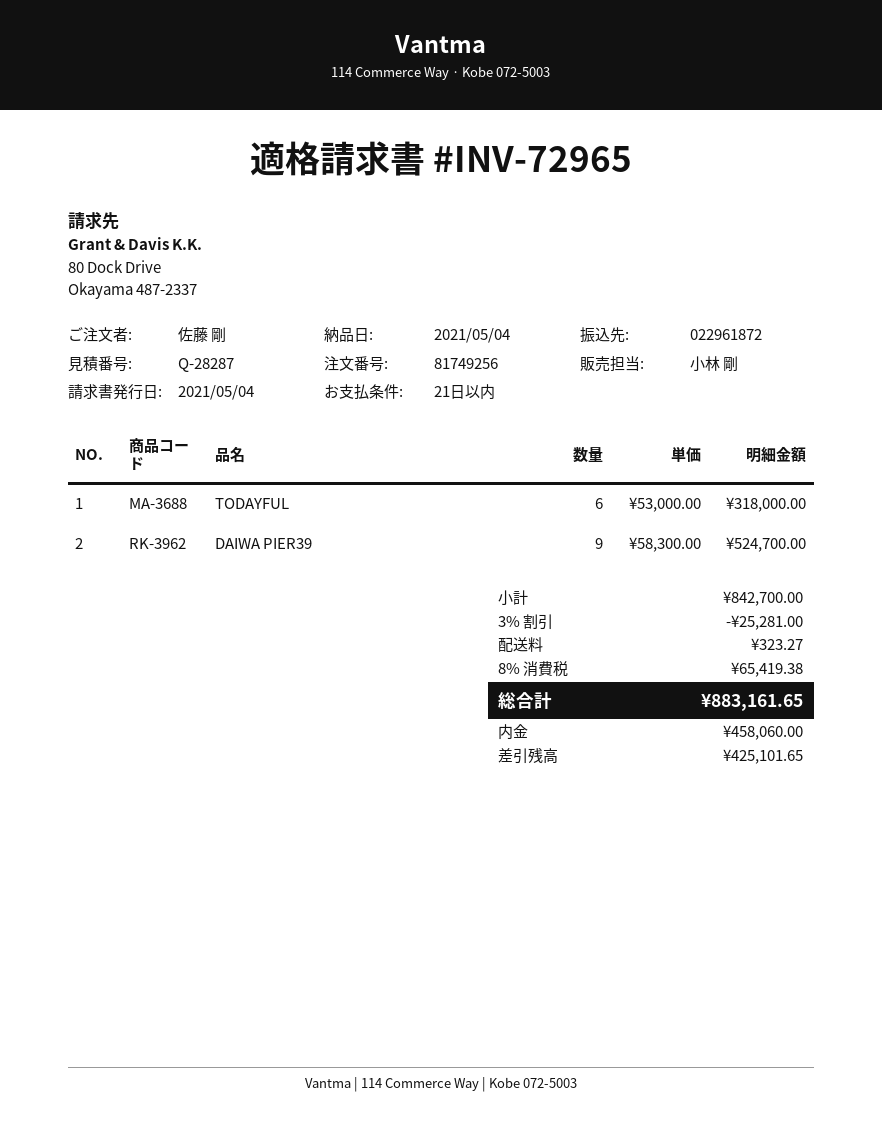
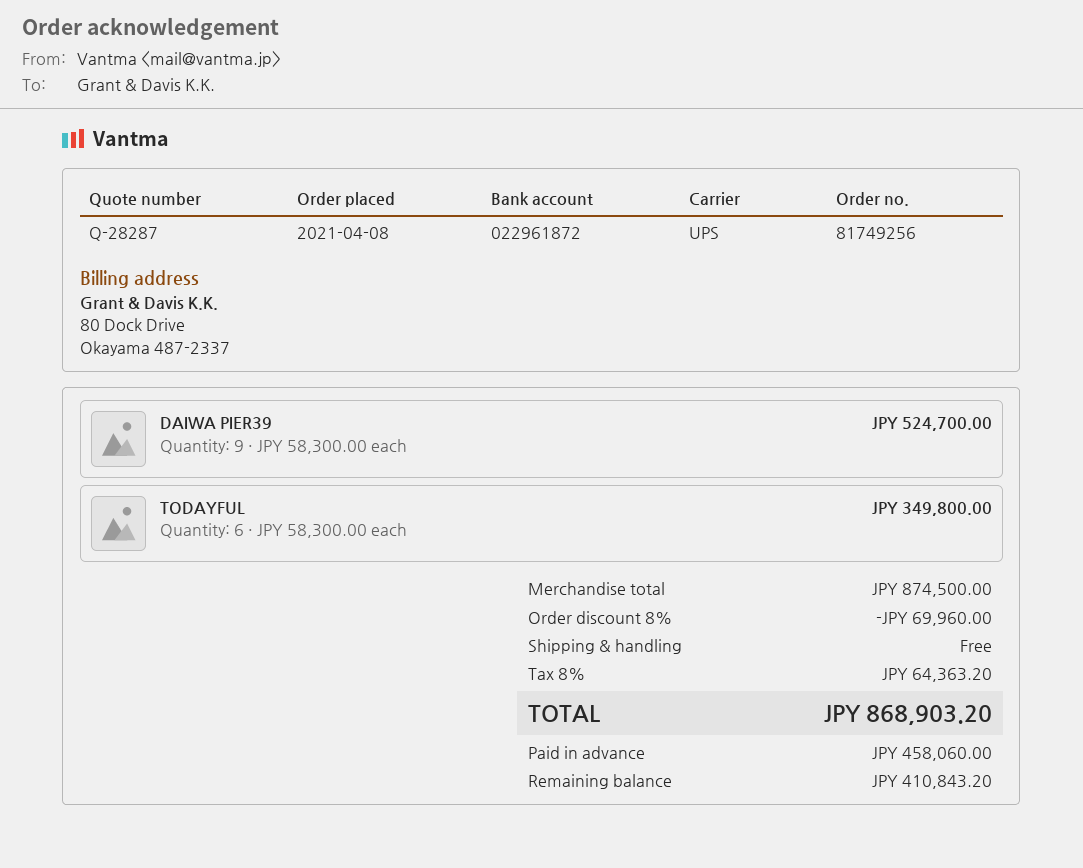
TODAYFUL: 6 x 53000.00 = 318000.00 -> 6 x 58300.00 = 349800.00
subtotal: 842700.00 -> 874500.00
discount: 3% = 25281.00 -> 8% = 69960.00
shipping: 323.27 -> 0.00
tax: 8% = 65419.38 -> 8% = 64363.20
total: 883161.65 -> 868903.20
balance: 425101.65 -> 410843.20

